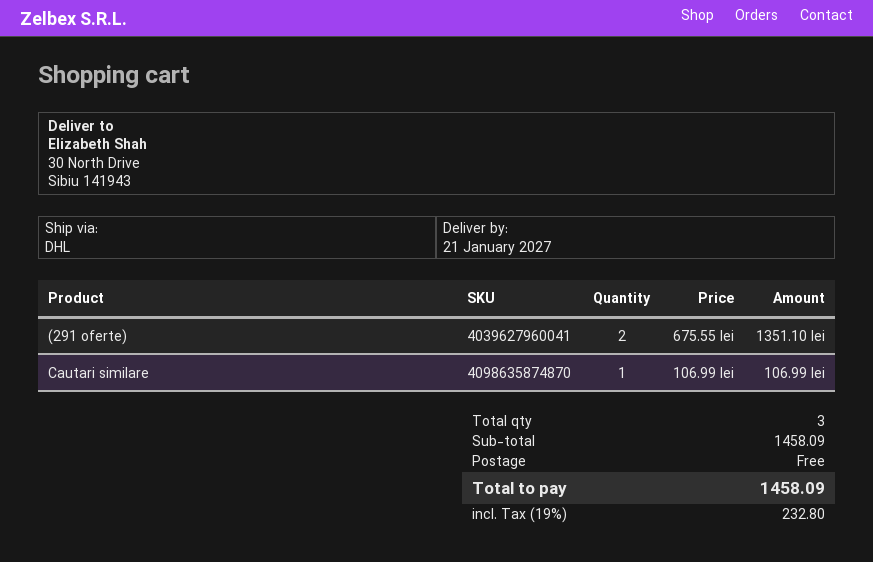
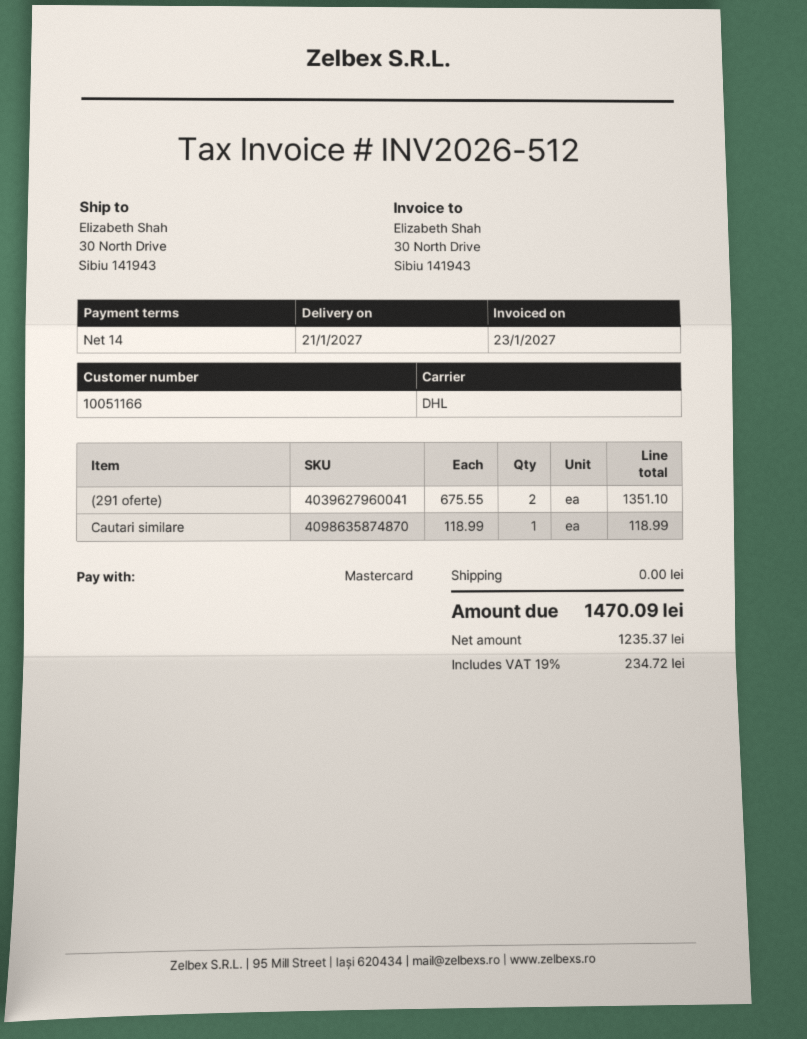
Cautari similare: 1 x 106.99 = 106.99 -> 1 x 118.99 = 118.99
tax: 19% = 232.80 -> 19% = 234.72
total: 1458.09 -> 1470.09

